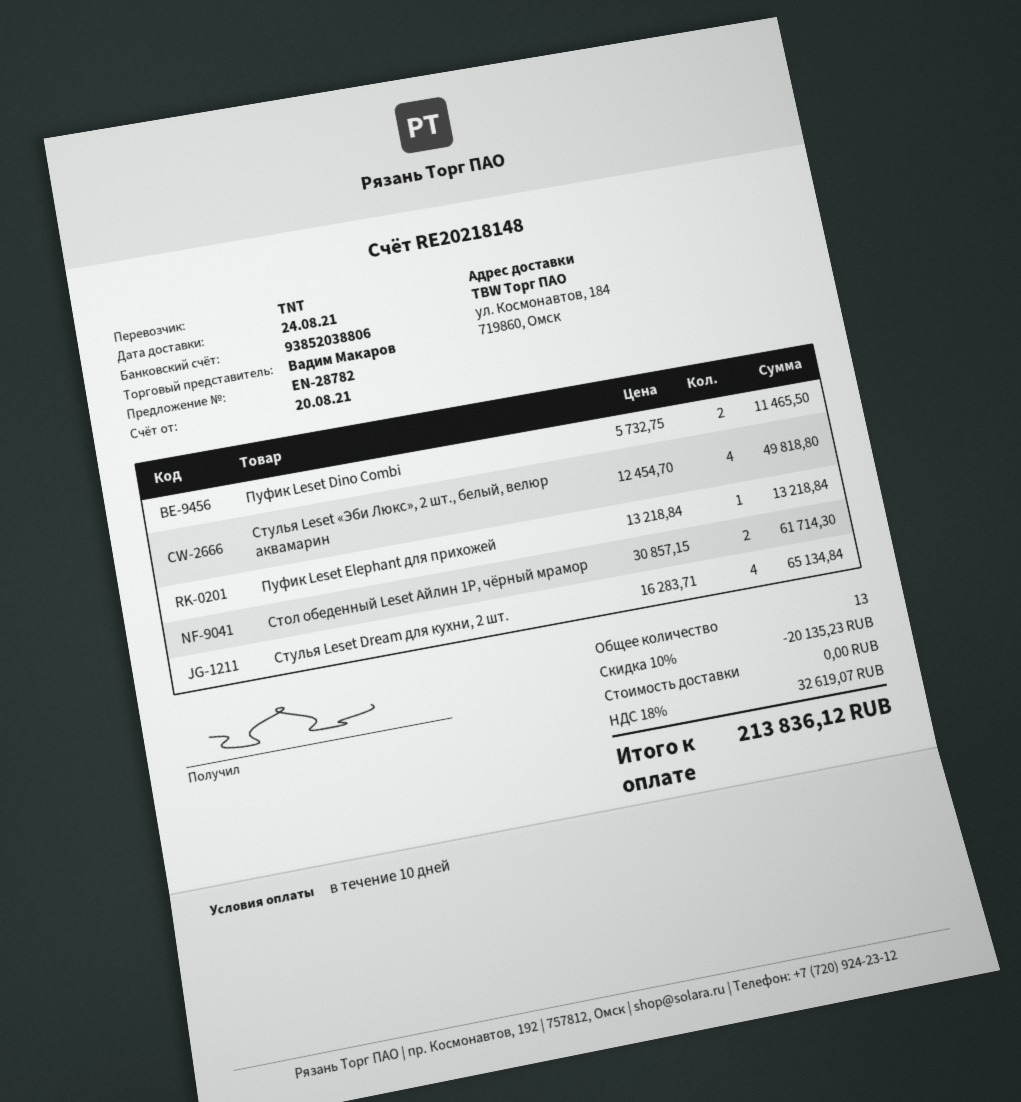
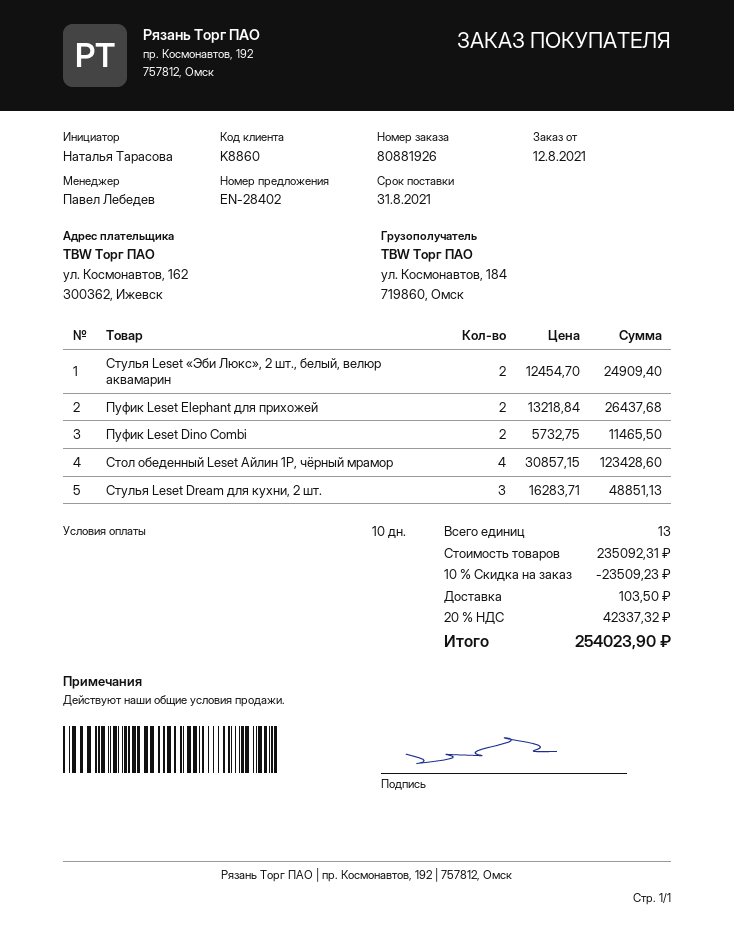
quote number: EN-28782 -> EN-28402
delivery date: 2021-08-24 -> 2021-08-31
sales rep: Вадим Макаров -> Павел Лебедев
Стулья Leset «Эби Люкс», 2 шт., белый, велюр аквамарин: 4 x 12454.70 = 49818.80 -> 2 x 12454.70 = 24909.40
Пуфик Leset Elephant для прихожей: 1 x 13218.84 = 13218.84 -> 2 x 13218.84 = 26437.68
Стол обеденный Leset Айлин 1Р, чёрный мрамор: 2 x 30857.15 = 61714.30 -> 4 x 30857.15 = 123428.60
Стулья Leset Dream для кухни, 2 шт.: 4 x 16283.71 = 65134.84 -> 3 x 16283.71 = 48851.13
discount: 10% = 20135.23 -> 10% = 23509.23
shipping: 0.00 -> 103.50
tax: 18% = 32619.07 -> 20% = 42337.32
total: 213836.12 -> 254023.90

